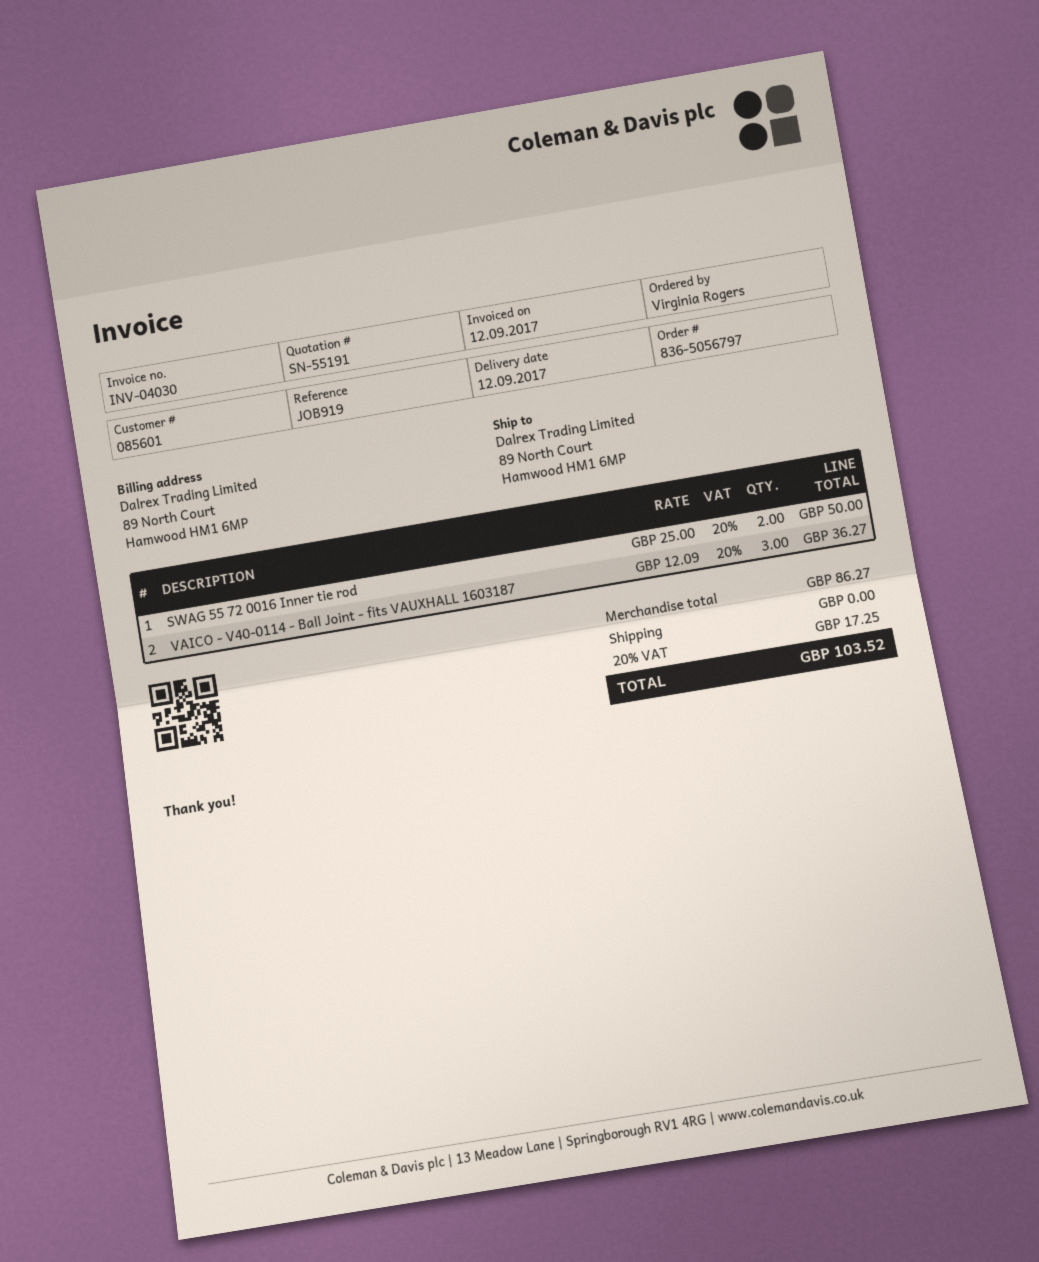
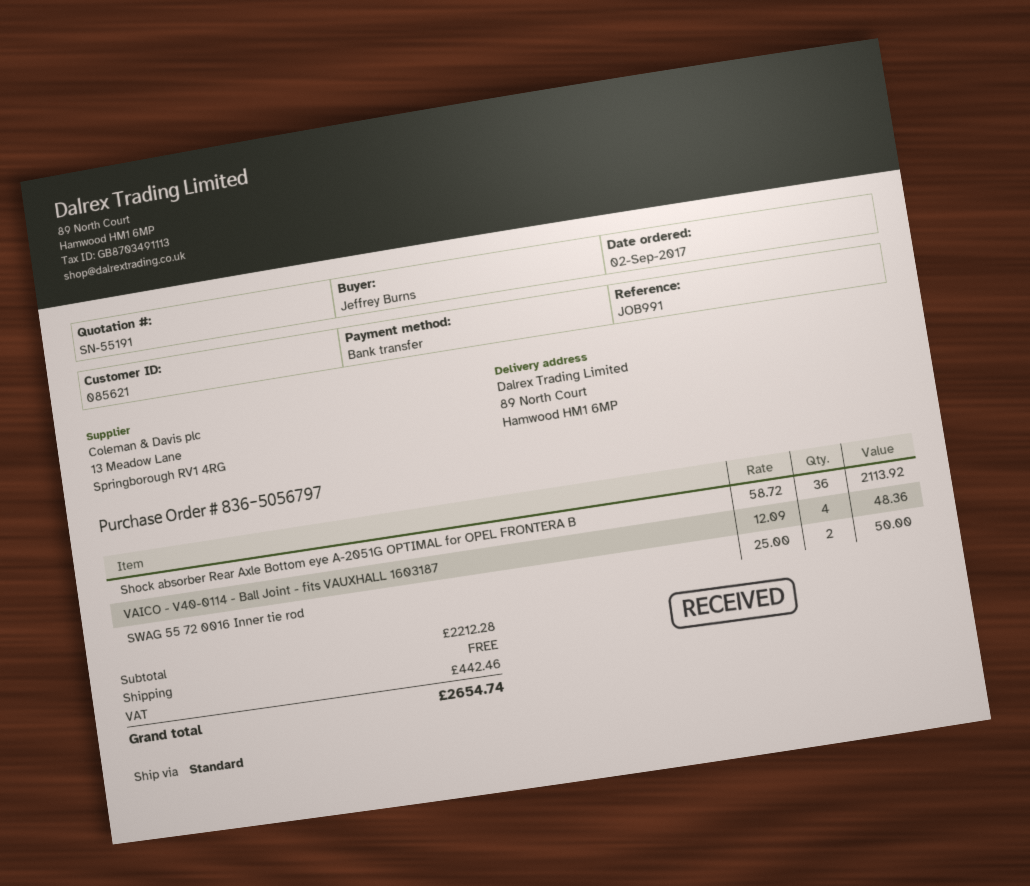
customer number: 085601 -> 085621
reference: JOB919 -> JOB991
ordered by: Virginia Rogers -> Jeffrey Burns
VAICO - V40-0114 - Ball Joint - fits VAUXHALL 1603187: 3 x 12.09 = 36.27 -> 4 x 12.09 = 48.36
Shock absorber Rear Axle Bottom eye A-2051G OPTIMAL for OPEL FRONTERA B: none -> 36 x 58.72 = 2113.92
subtotal: 86.27 -> 2212.28
tax: 17.25 -> 442.46
total: 103.52 -> 2654.74

